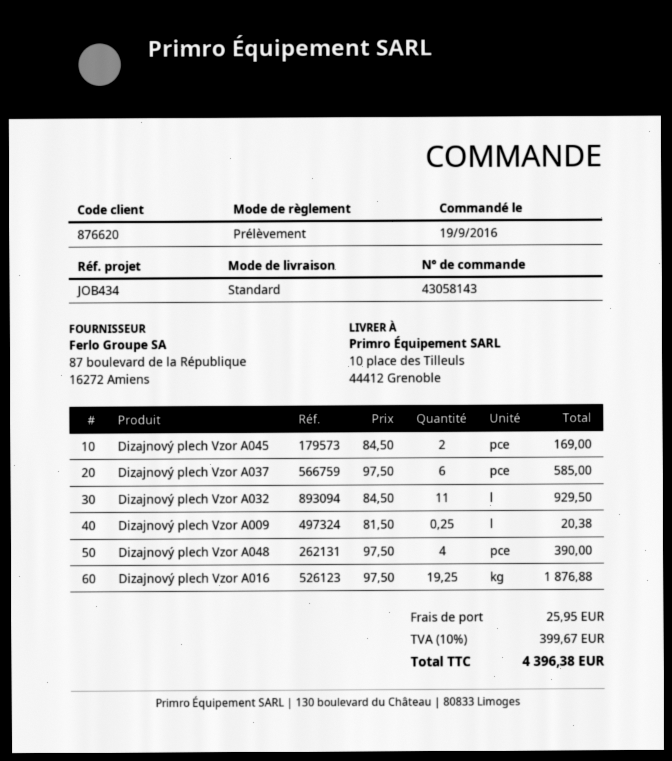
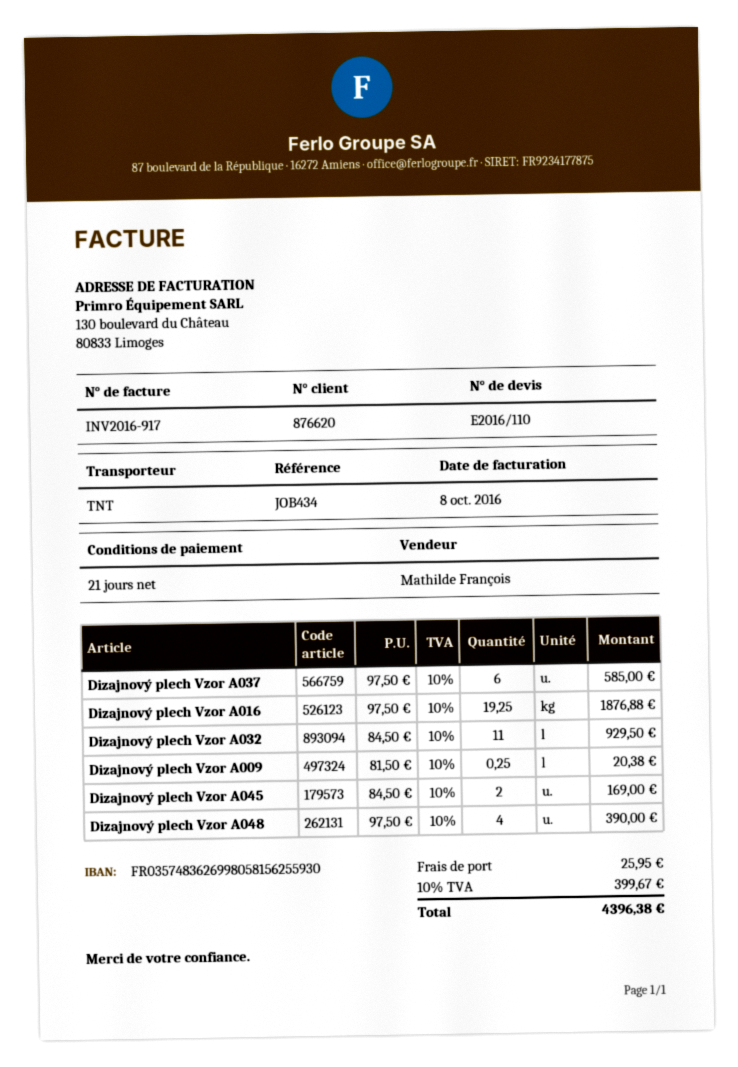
shipping method: standard -> TNT

